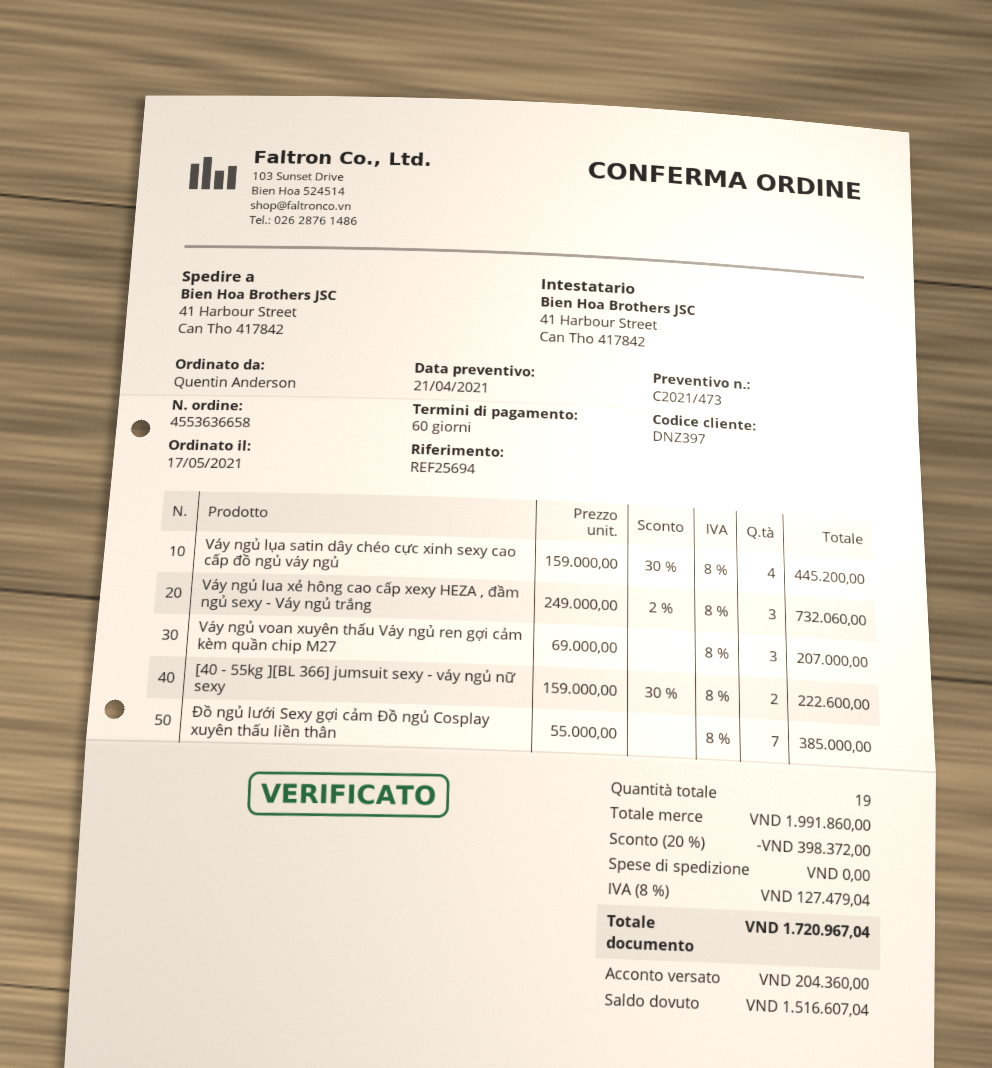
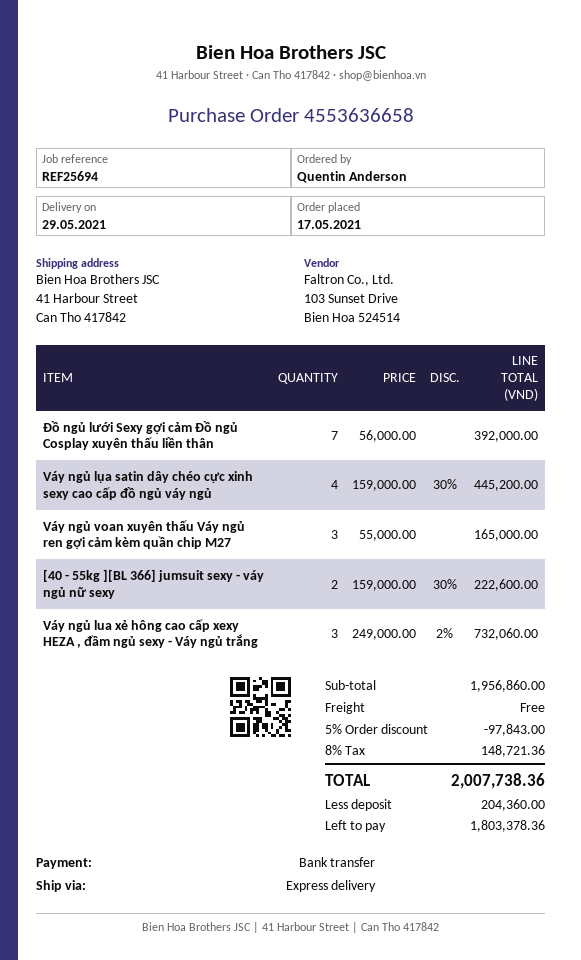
Váy ngủ voan xuyên thấu Váy ngủ ren gợi cảm kèm quần chip M27: 3 x 69000.00 = 207000.00 -> 3 x 55000.00 = 165000.00
Đồ ngủ lưới Sexy gợi cảm Đồ ngủ Cosplay xuyên thấu liền thân: 7 x 55000.00 = 385000.00 -> 7 x 56000.00 = 392000.00
subtotal: 1991860.00 -> 1956860.00
discount: 20% = 398372.00 -> 5% = 97843.00
tax: 8% = 127479.04 -> 8% = 148721.36
total: 1720967.04 -> 2007738.36
balance: 1516607.04 -> 1803378.36

